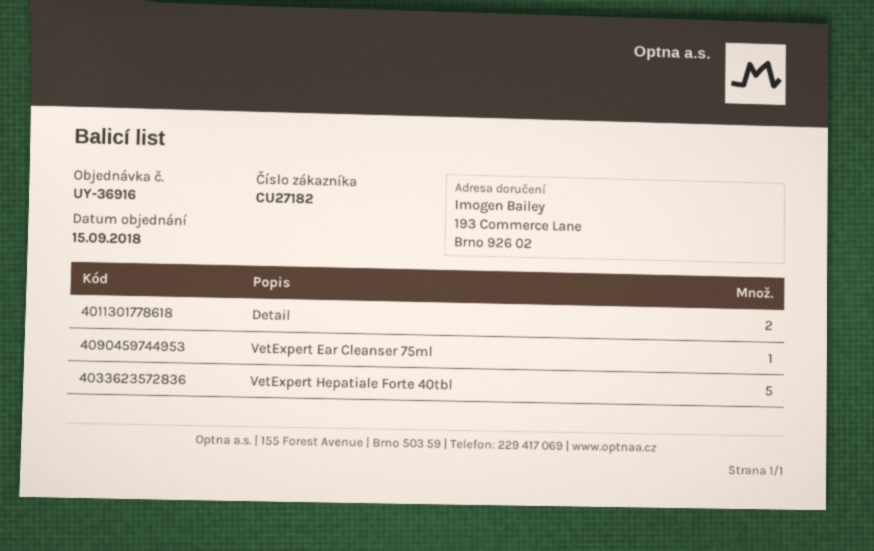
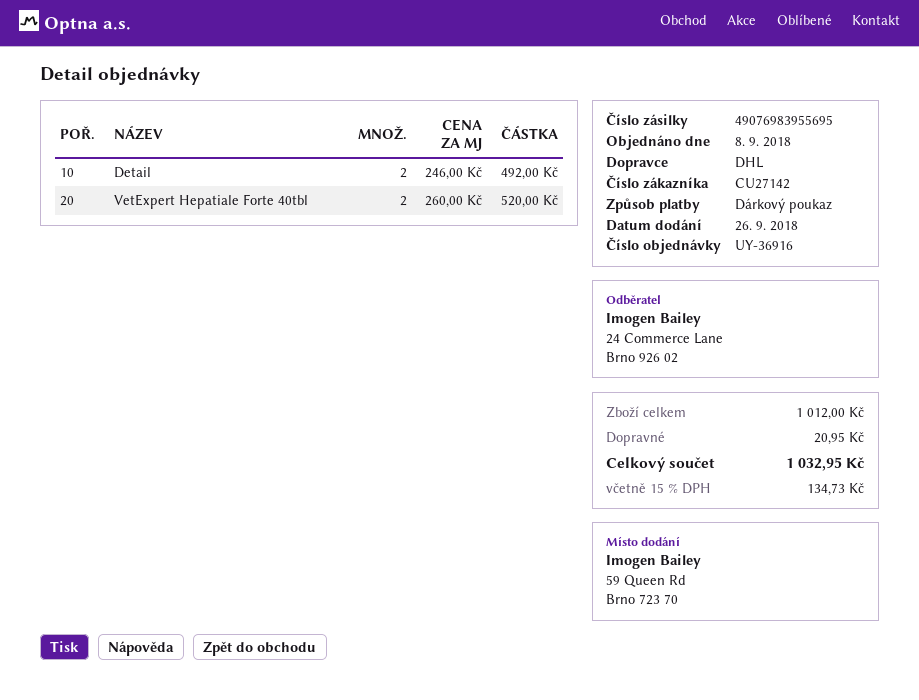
order date: 2018-09-15 -> 2018-09-08
customer number: CU27182 -> CU27142
ship to: 193 Commerce Lane, Brno 926 02 -> 59 Queen Rd, Brno 723 70
VetExpert Ear Cleanser 75ml: 1 -> none
VetExpert Hepatiale Forte 40tbl: 5 -> 2

